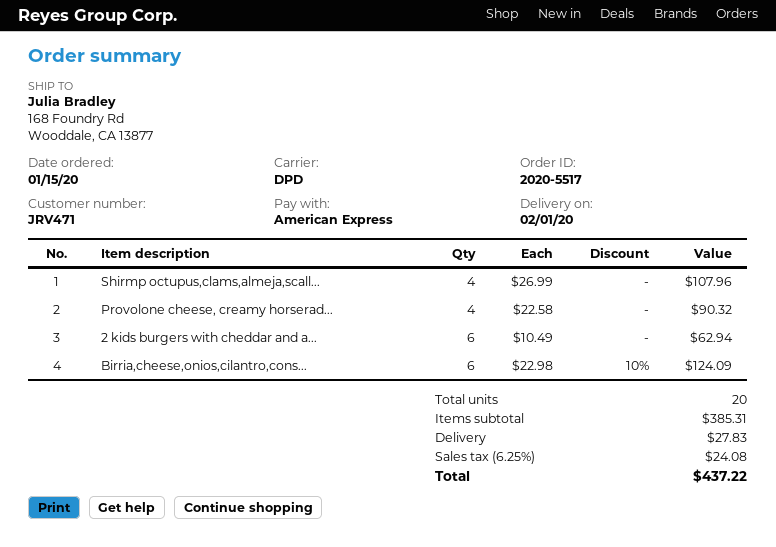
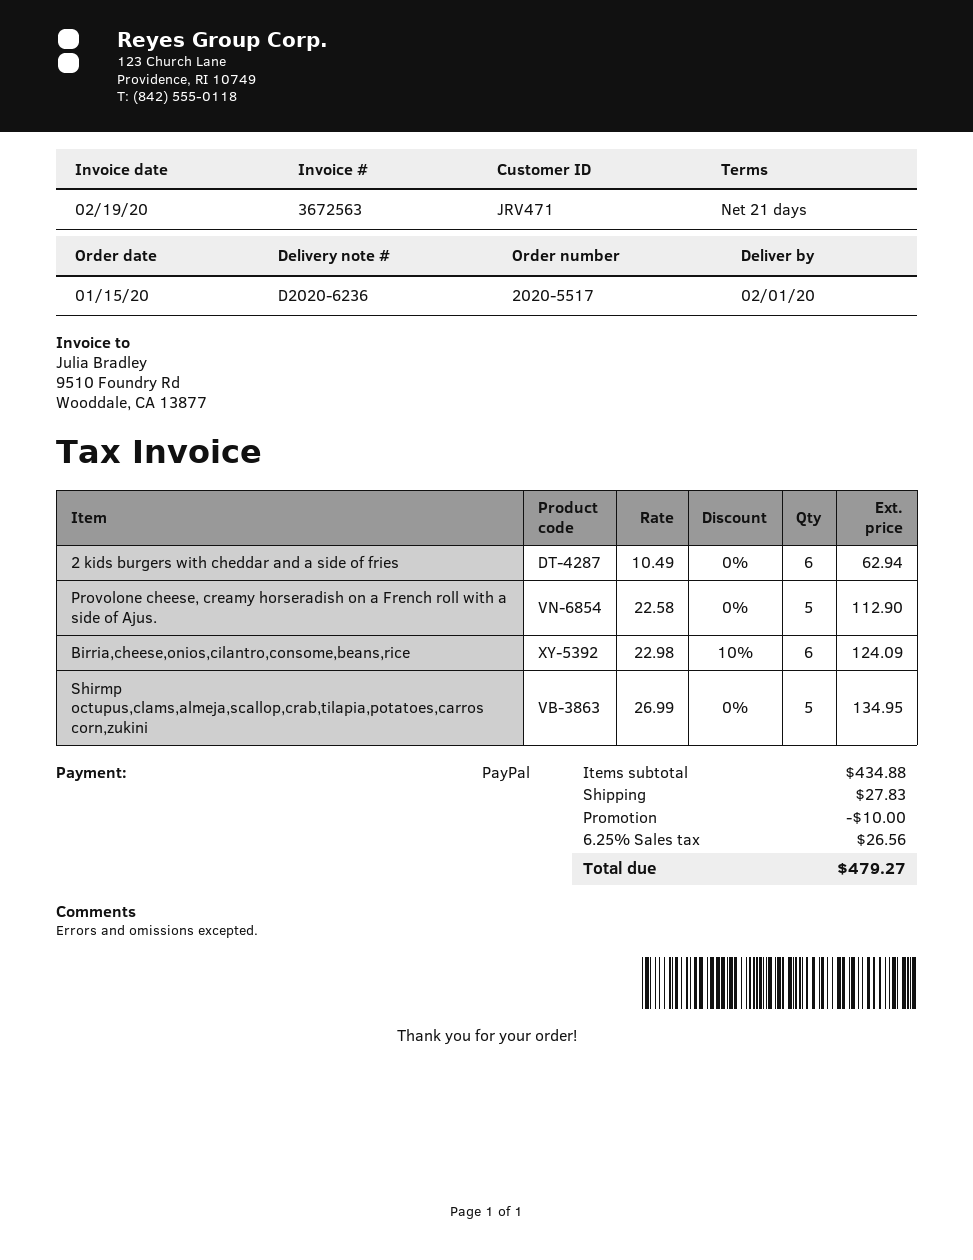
payment method: American Express -> PayPal
Shirmp octupus,clams,almeja,scall...: 4 x 26.99 = 107.96 -> 5 x 26.99 = 134.95
Provolone cheese, creamy horserad...: 4 x 22.58 = 90.32 -> 5 x 22.58 = 112.90
subtotal: 385.31 -> 434.88
discount: none -> 10.00
tax: 6.25% = 24.08 -> 6.25% = 26.56
total: 437.22 -> 479.27

